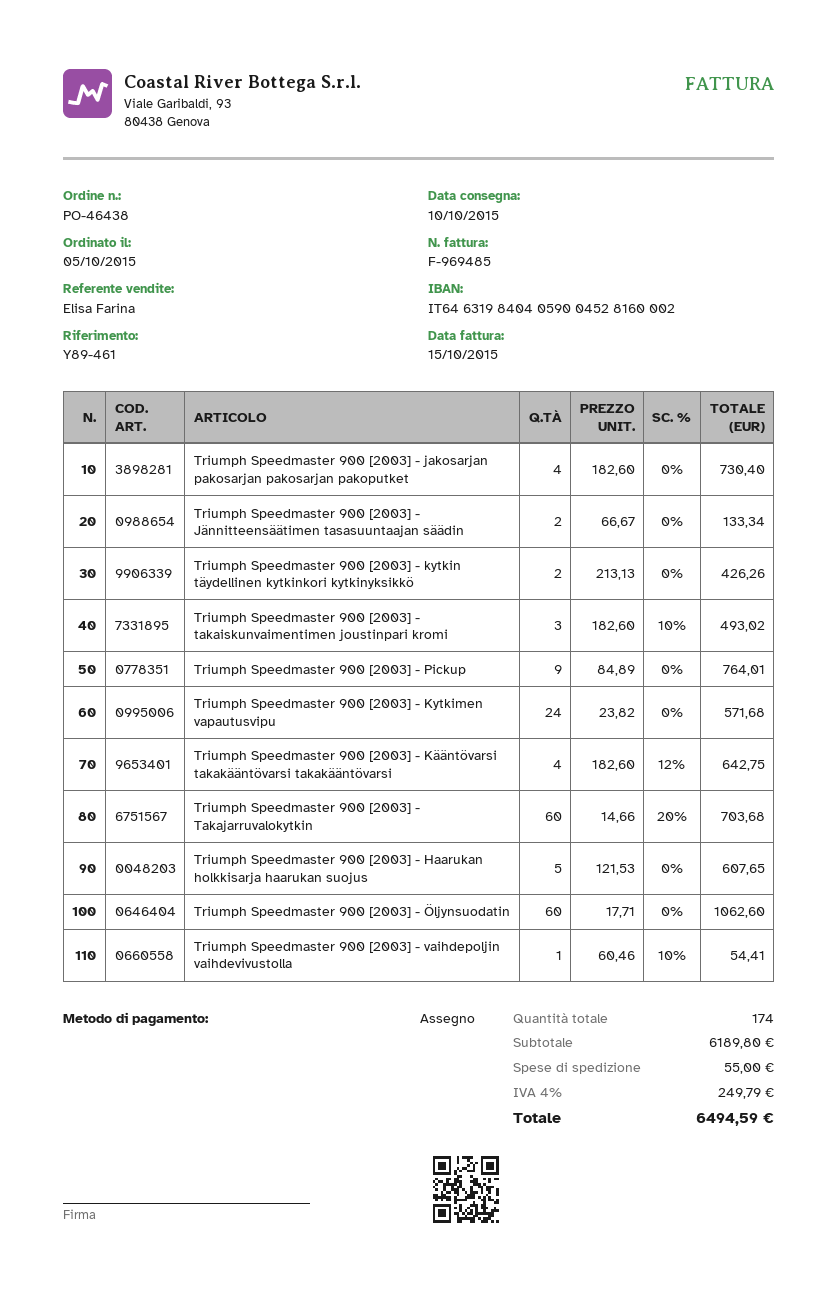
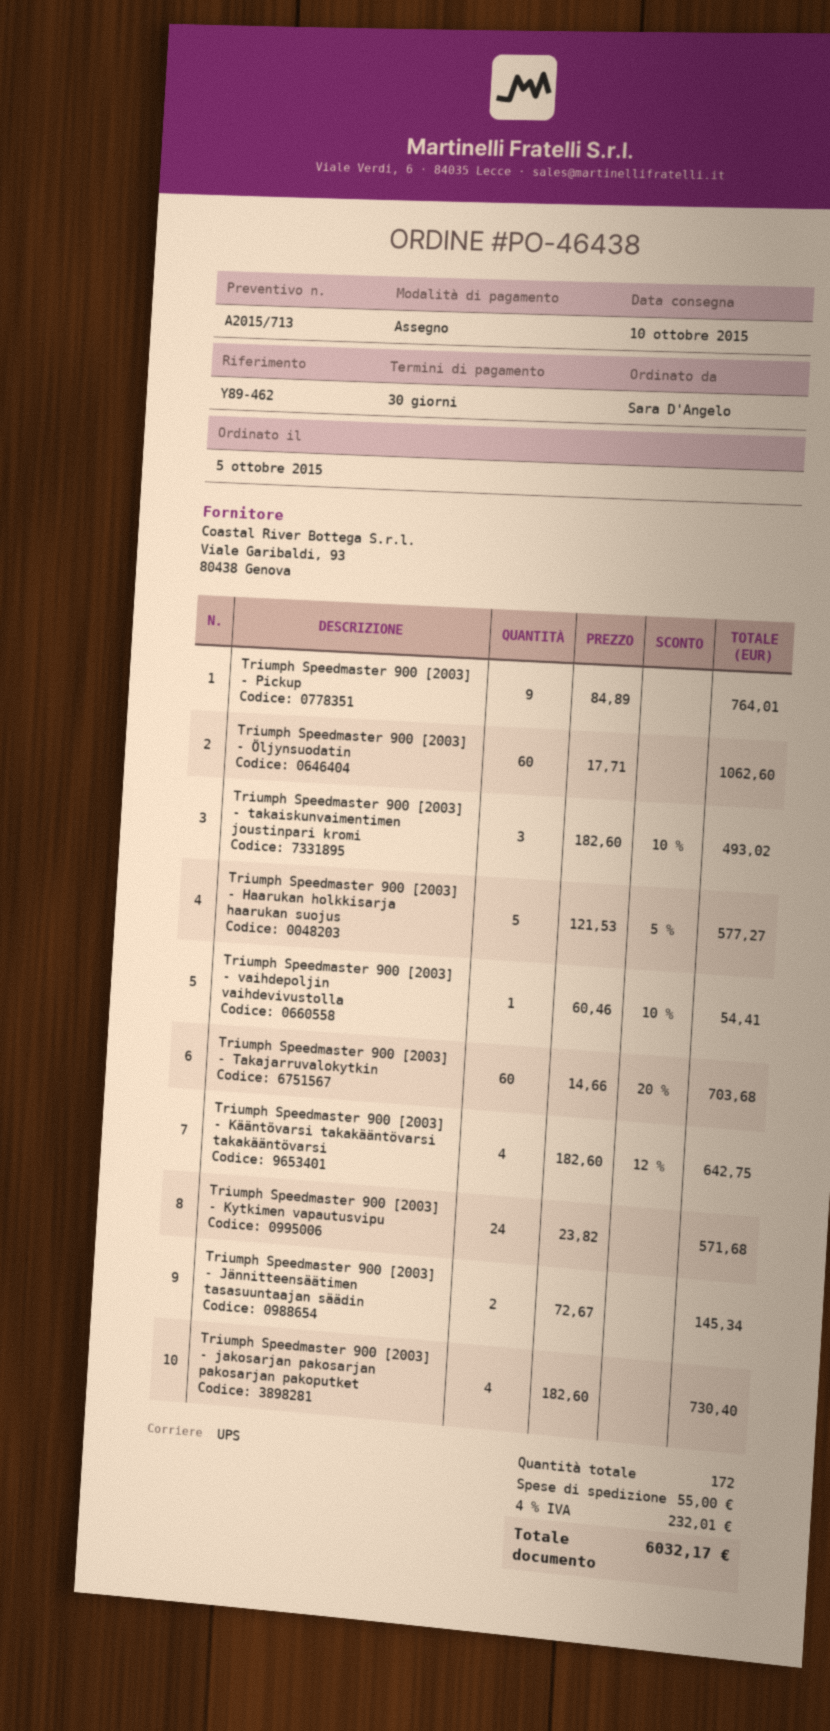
reference: Y89-461 -> Y89-462
Triumph Speedmaster 900 [2003] - Jännitteensäätimen tasasuuntaajan säädin: 2 x 66.67 = 133.34 -> 2 x 72.67 = 145.34
Triumph Speedmaster 900 [2003] - kytkin täydellinen kytkinkori kytkinyksikkö: 2 x 213.13 = 426.26 -> none
Triumph Speedmaster 900 [2003] - Haarukan holkkisarja haarukan suojus: 5 x 121.53 = 607.65 -> 5 x 121.53 - 5% = 577.27
total quantity: 174 -> 172
tax: 4% = 249.79 -> 4% = 232.01
total: 6494.59 -> 6032.17

